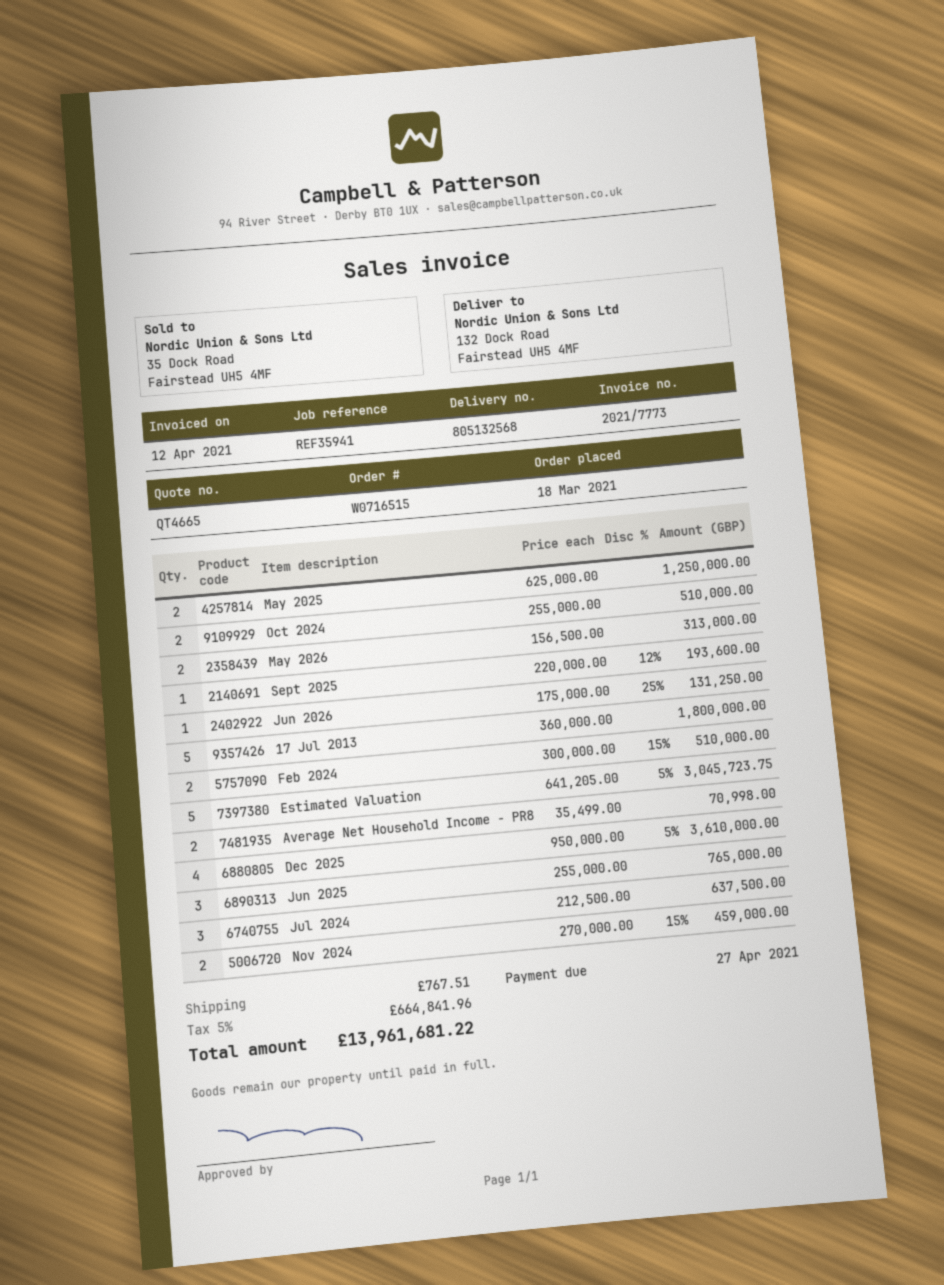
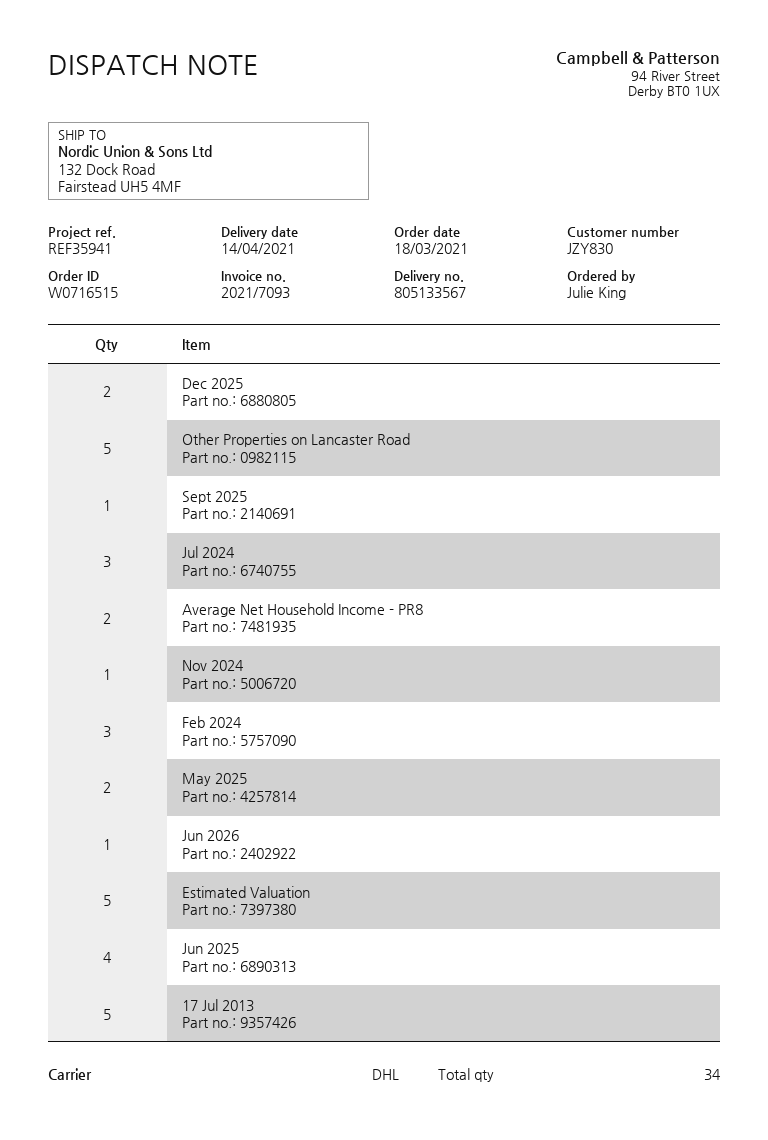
delivery note number: 805132568 -> 805133567
invoice number: 2021/7773 -> 2021/7093
Oct 2024: 2 -> none
May 2026: 2 -> none
Feb 2024: 2 -> 3
Dec 2025: 4 -> 2
Jun 2025: 3 -> 4
Nov 2024: 2 -> 1
Other Properties on Lancaster Road: none -> 5

